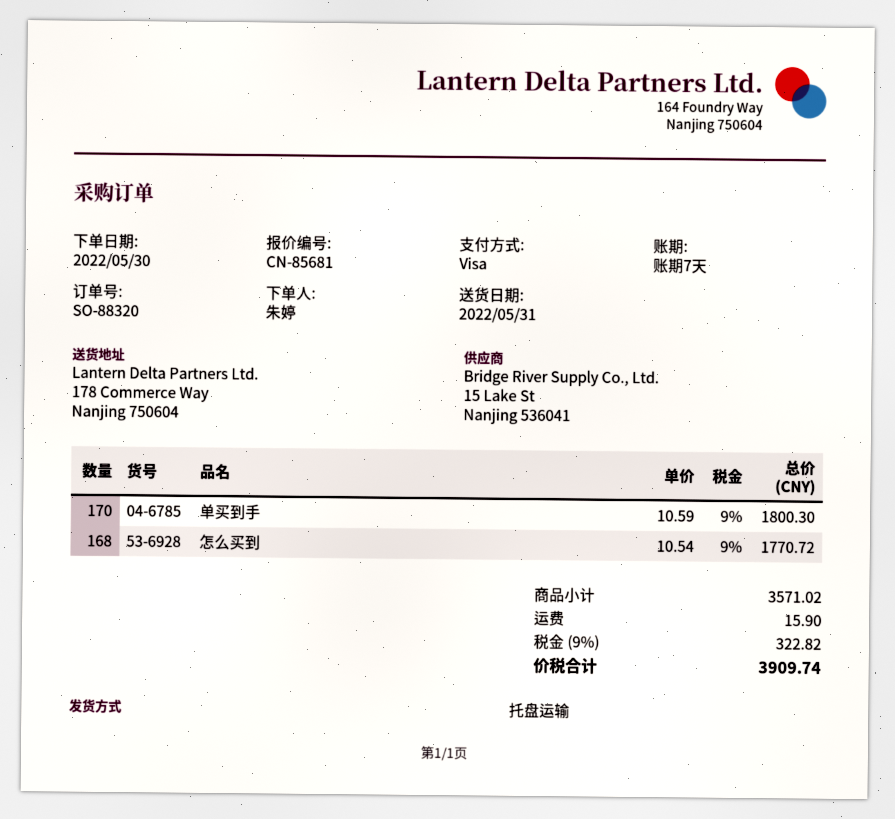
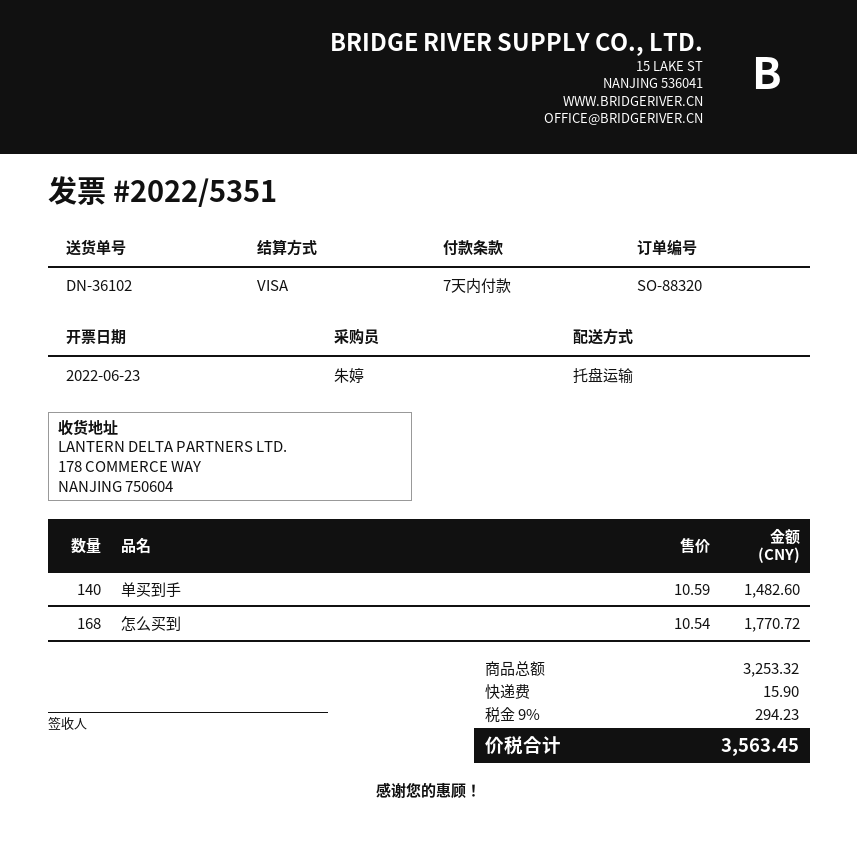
单买到手: 170 x 10.59 = 1800.30 -> 140 x 10.59 = 1482.60
subtotal: 3571.02 -> 3253.32
tax: 9% = 322.82 -> 9% = 294.23
total: 3909.74 -> 3563.45

